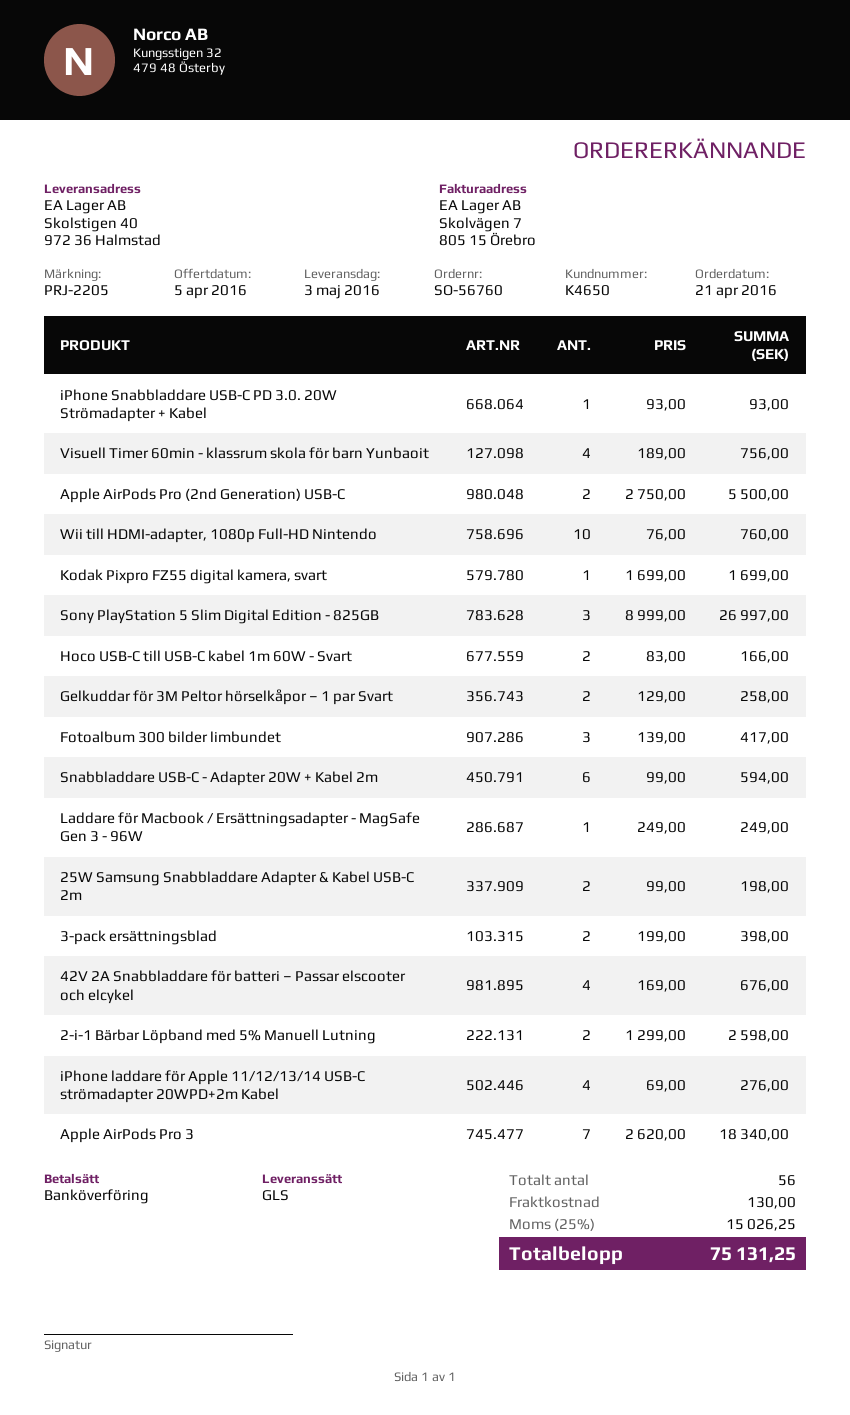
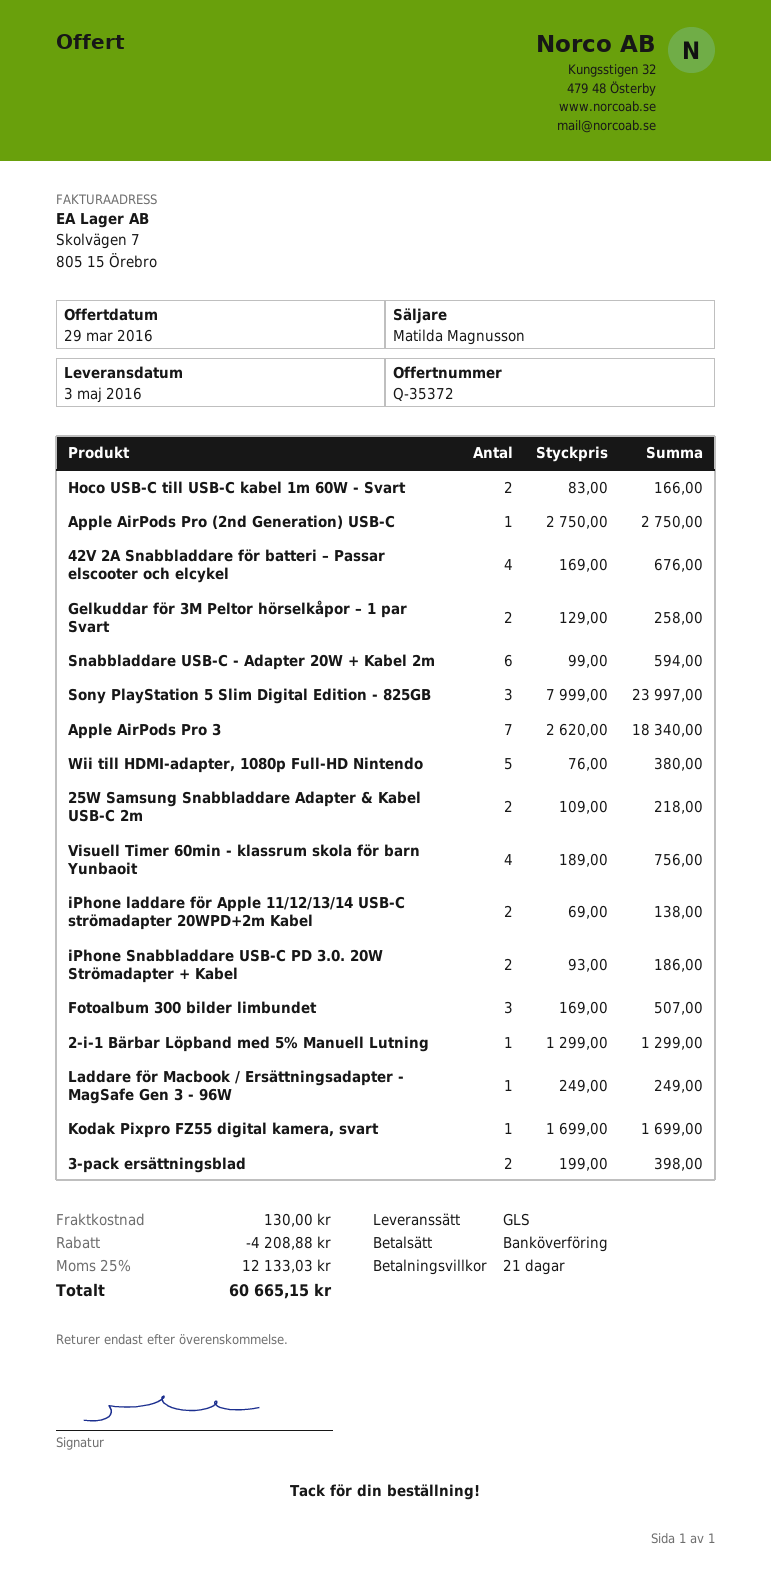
quote date: 2016-04-05 -> 2016-03-29
iPhone Snabbladdare USB-C PD 3.0. 20W Strömadapter + Kabel: 1 x 93.00 = 93.00 -> 2 x 93.00 = 186.00
Apple AirPods Pro (2nd Generation) USB-C: 2 x 2750.00 = 5500.00 -> 1 x 2750.00 = 2750.00
Wii till HDMI-adapter, 1080p Full-HD Nintendo: 10 x 76.00 = 760.00 -> 5 x 76.00 = 380.00
Sony PlayStation 5 Slim Digital Edition - 825GB: 3 x 8999.00 = 26997.00 -> 3 x 7999.00 = 23997.00
Fotoalbum 300 bilder limbundet: 3 x 139.00 = 417.00 -> 3 x 169.00 = 507.00
25W Samsung Snabbladdare Adapter & Kabel USB-C 2m: 2 x 99.00 = 198.00 -> 2 x 109.00 = 218.00
2-i-1 Bärbar Löpband med 5% Manuell Lutning: 2 x 1299.00 = 2598.00 -> 1 x 1299.00 = 1299.00
iPhone laddare för Apple 11/12/13/14 USB-C strömadapter 20WPD+2m Kabel: 4 x 69.00 = 276.00 -> 2 x 69.00 = 138.00
discount: none -> 4208.88
tax: 25% = 15026.25 -> 25% = 12133.03
total: 75131.25 -> 60665.15

